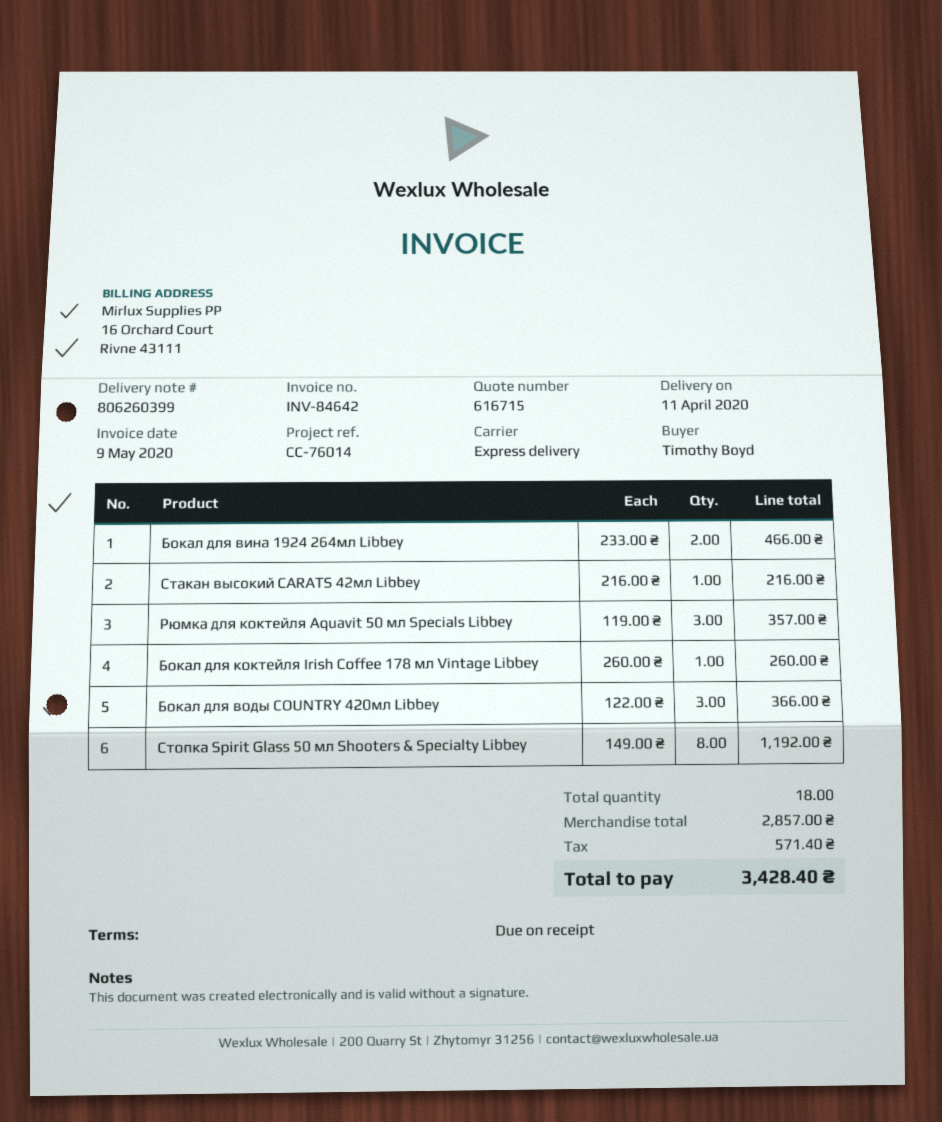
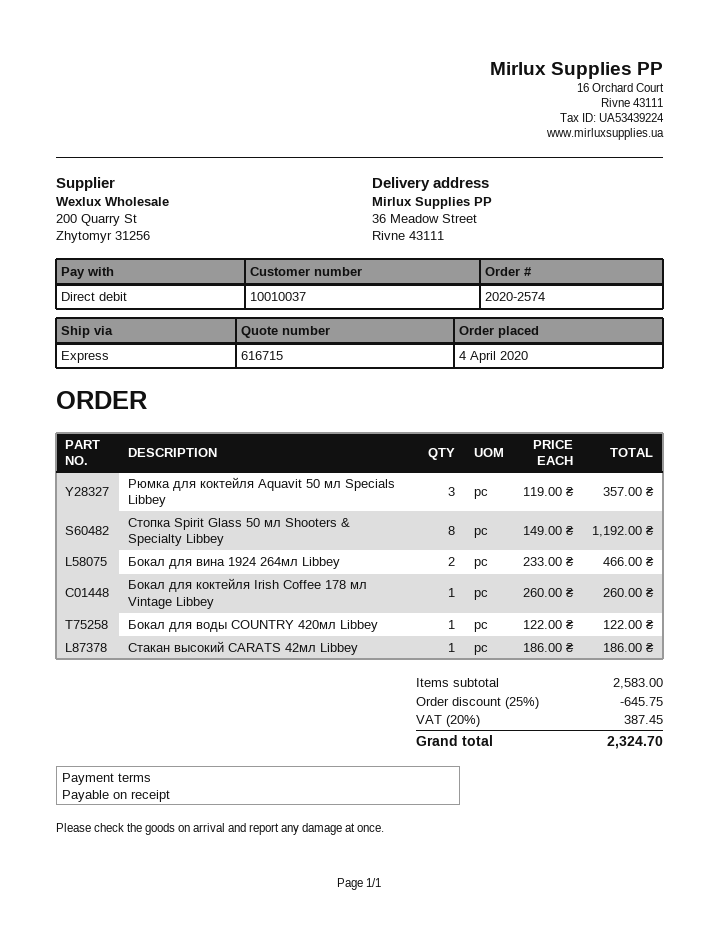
Стакан высокий CARATS 42мл Libbey: 1 x 216.00 = 216.00 -> 1 x 186.00 = 186.00
Бокал для воды COUNTRY 420мл Libbey: 3 x 122.00 = 366.00 -> 1 x 122.00 = 122.00
subtotal: 2857.00 -> 2583.00
discount: none -> 25% = 645.75
tax: 571.40 -> 387.45
total: 3428.40 -> 2324.70

